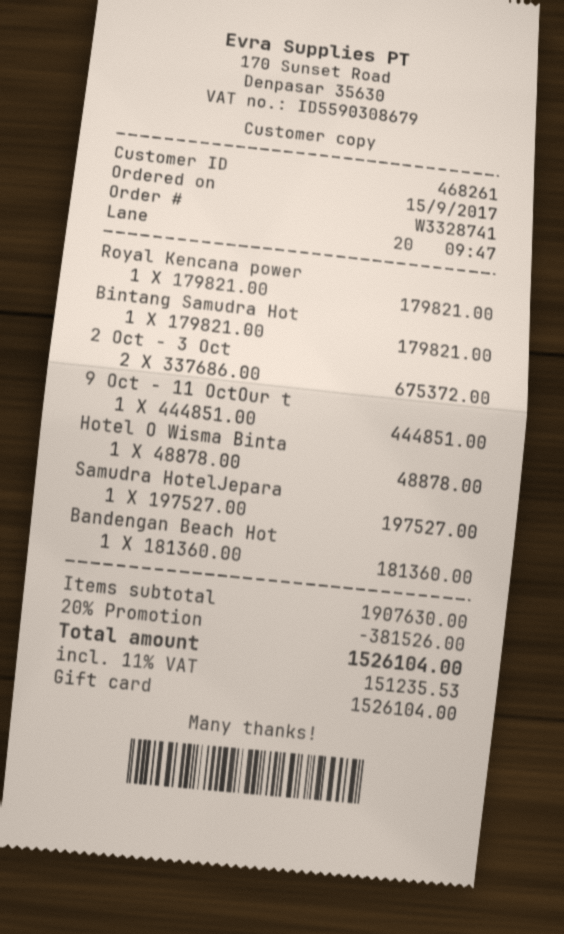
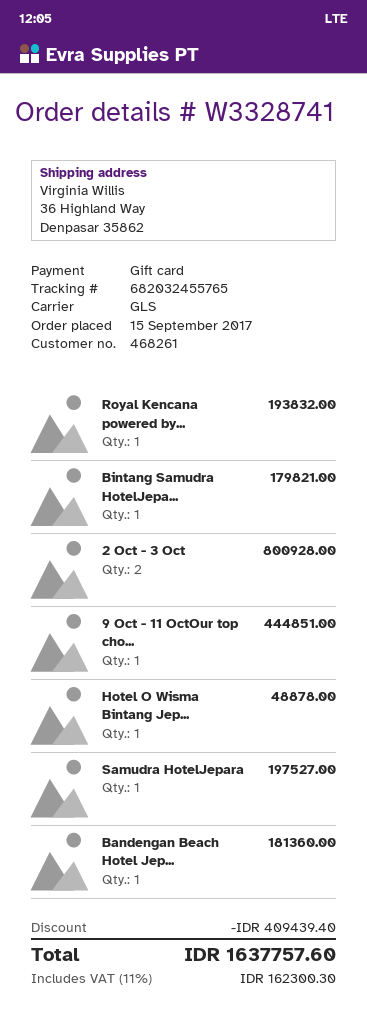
Royal Kencana power: 1 for 179821.00 -> 1 for 193832.00
2 Oct - 3 Oct: 2 for 675372.00 -> 2 for 800928.00
discount: 381526.00 -> 409439.40
tax: 11% = 151235.53 -> 11% = 162300.30
total: 1526104.00 -> 1637757.60

